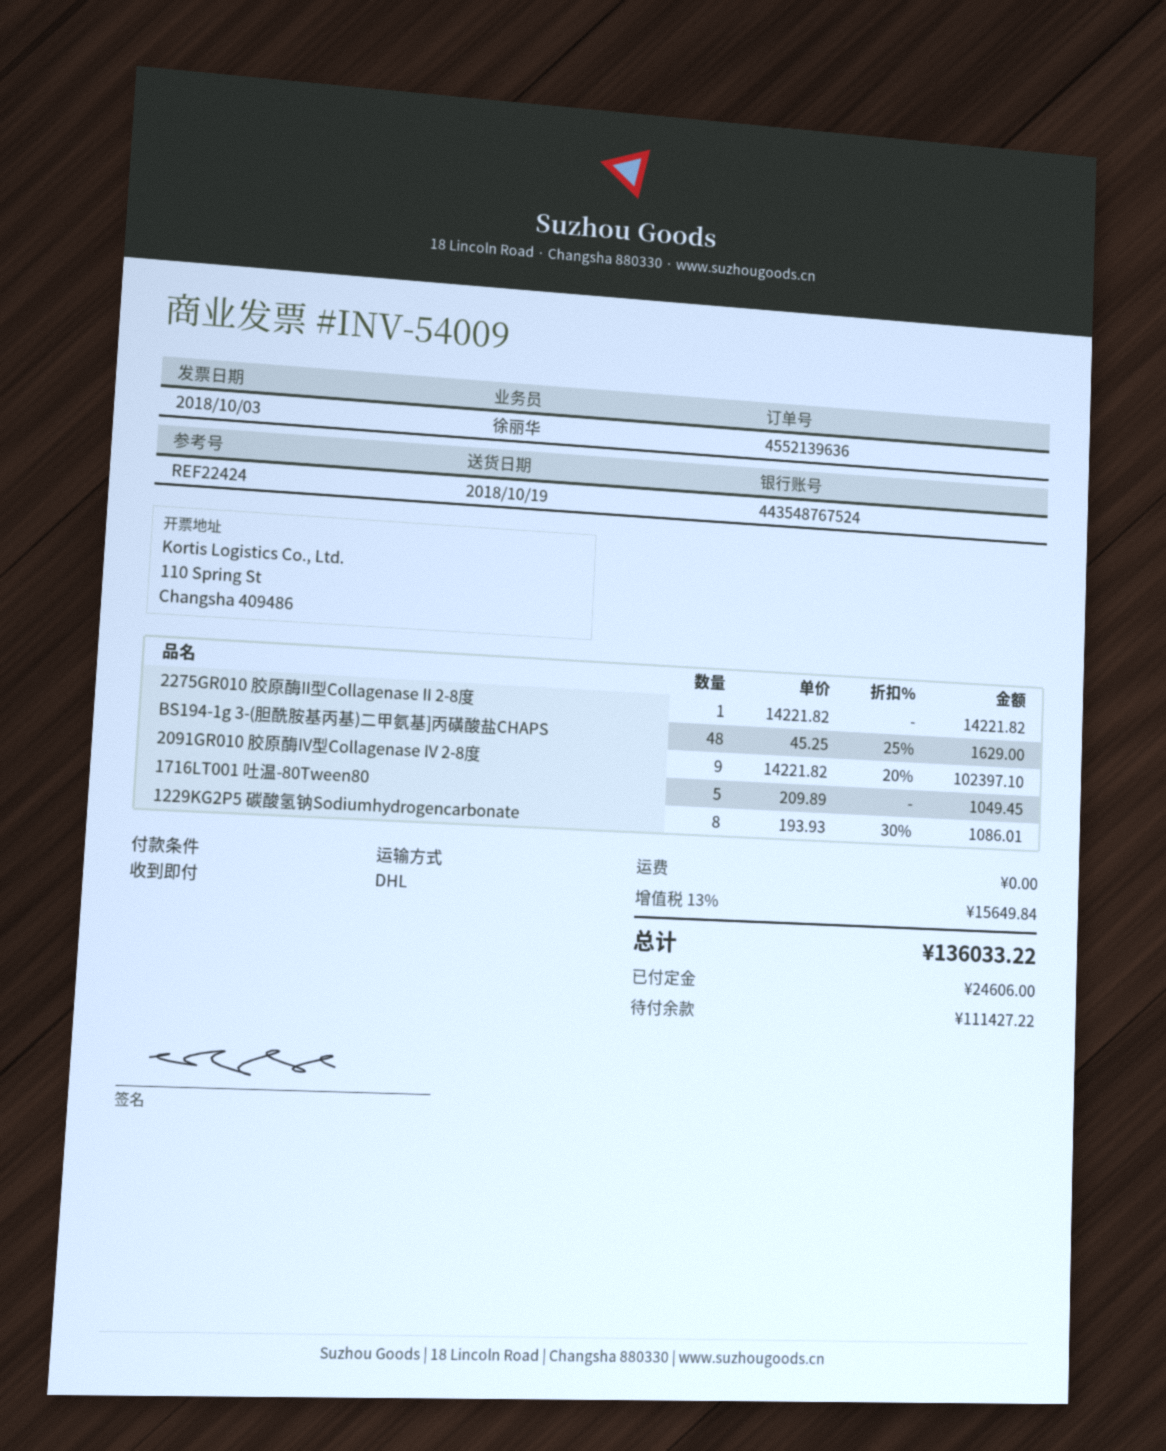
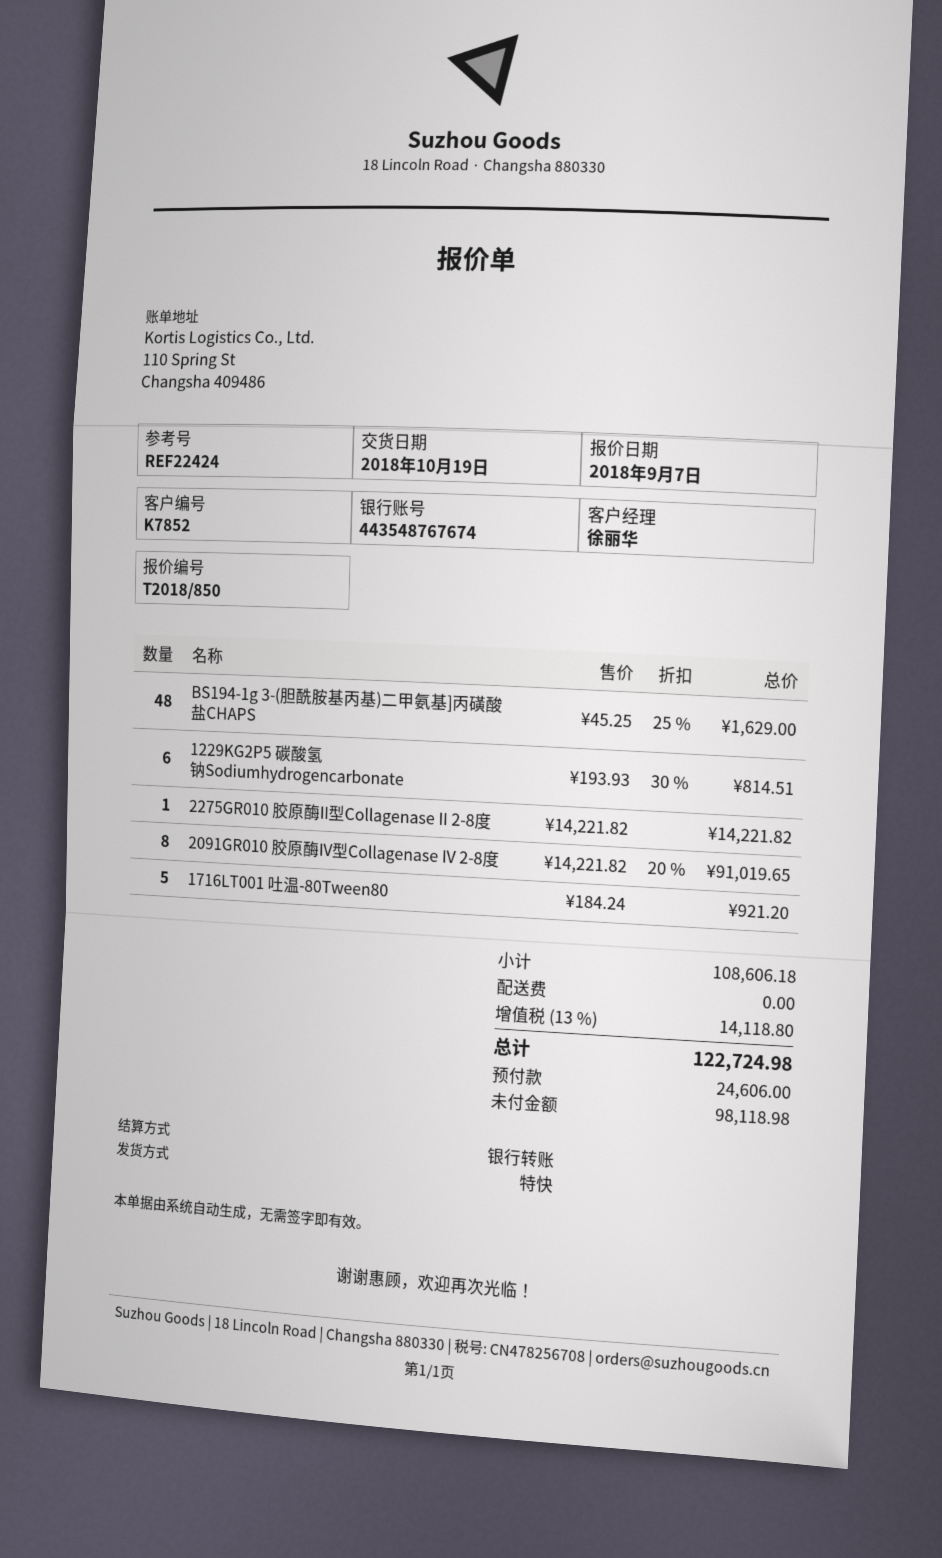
bank account: 443548767524 -> 443548767674
shipping method: DHL -> express
2091GR010 胶原酶IV型Collagenase IV 2-8度: 9 x 14221.82 - 20% = 102397.10 -> 8 x 14221.82 - 20% = 91019.65
1716LT001 吐温-80Tween80: 5 x 209.89 = 1049.45 -> 5 x 184.24 = 921.20
1229KG2P5 碳酸氢钠Sodiumhydrogencarbonate: 8 x 193.93 - 30% = 1086.01 -> 6 x 193.93 - 30% = 814.51
tax: 13% = 15649.84 -> 13% = 14118.80
total: 136033.22 -> 122724.98
balance: 111427.22 -> 98118.98

